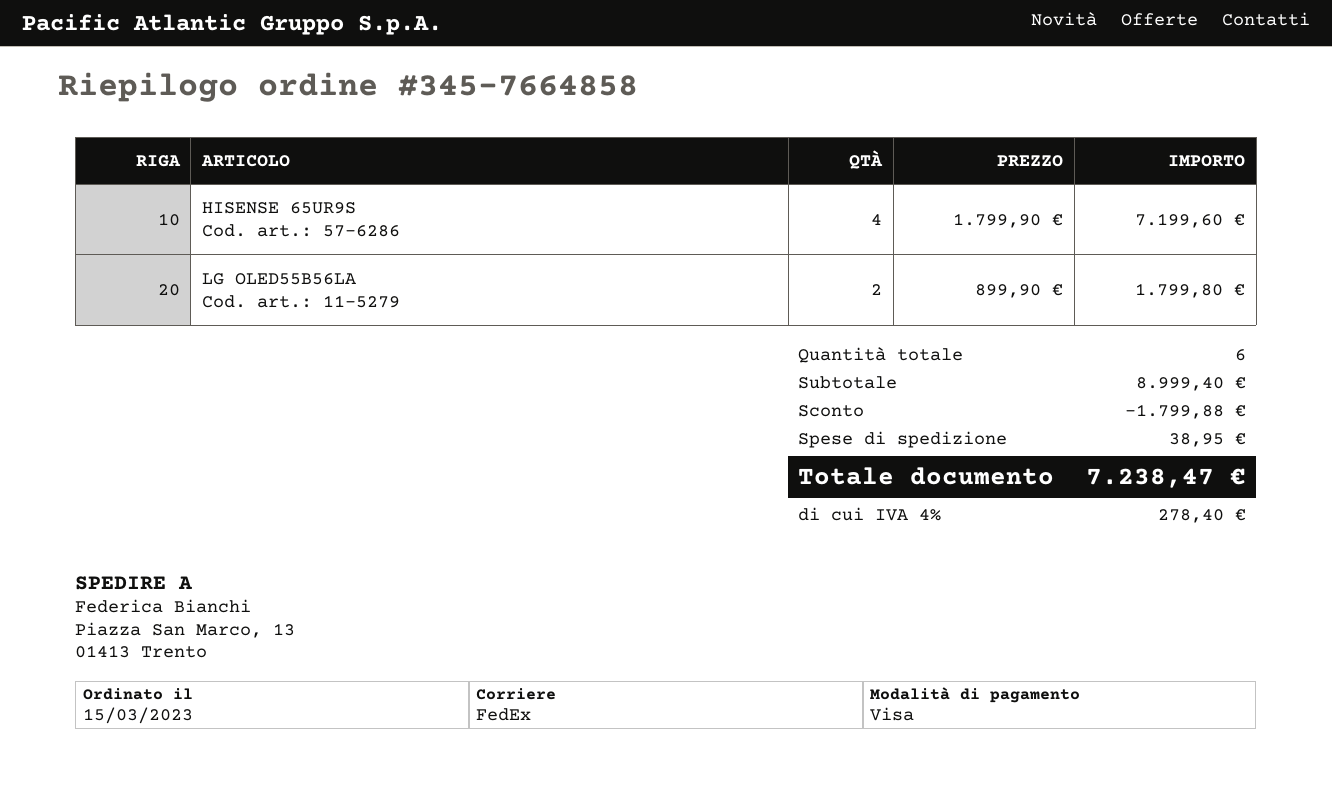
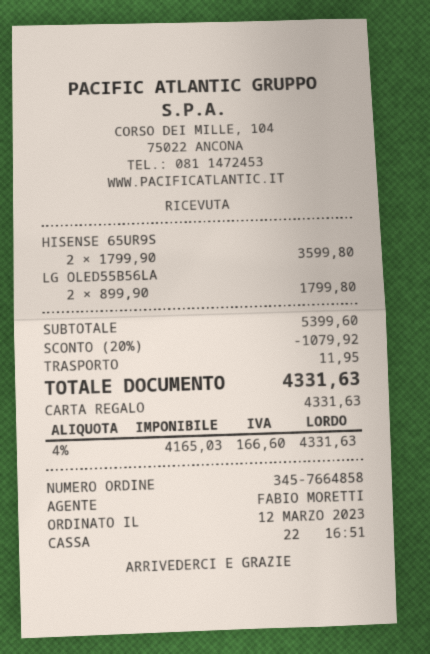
order date: 2023-03-15 -> 2023-03-12
payment method: Visa -> gift card
HISENSE 65UR9S: 4 x 1799.90 = 7199.60 -> 2 x 1799.90 = 3599.80
subtotal: 8999.40 -> 5399.60
discount: 1799.88 -> 1079.92
shipping: 38.95 -> 11.95
tax: 4% = 278.40 -> 4% = 166.60
total: 7238.47 -> 4331.63

